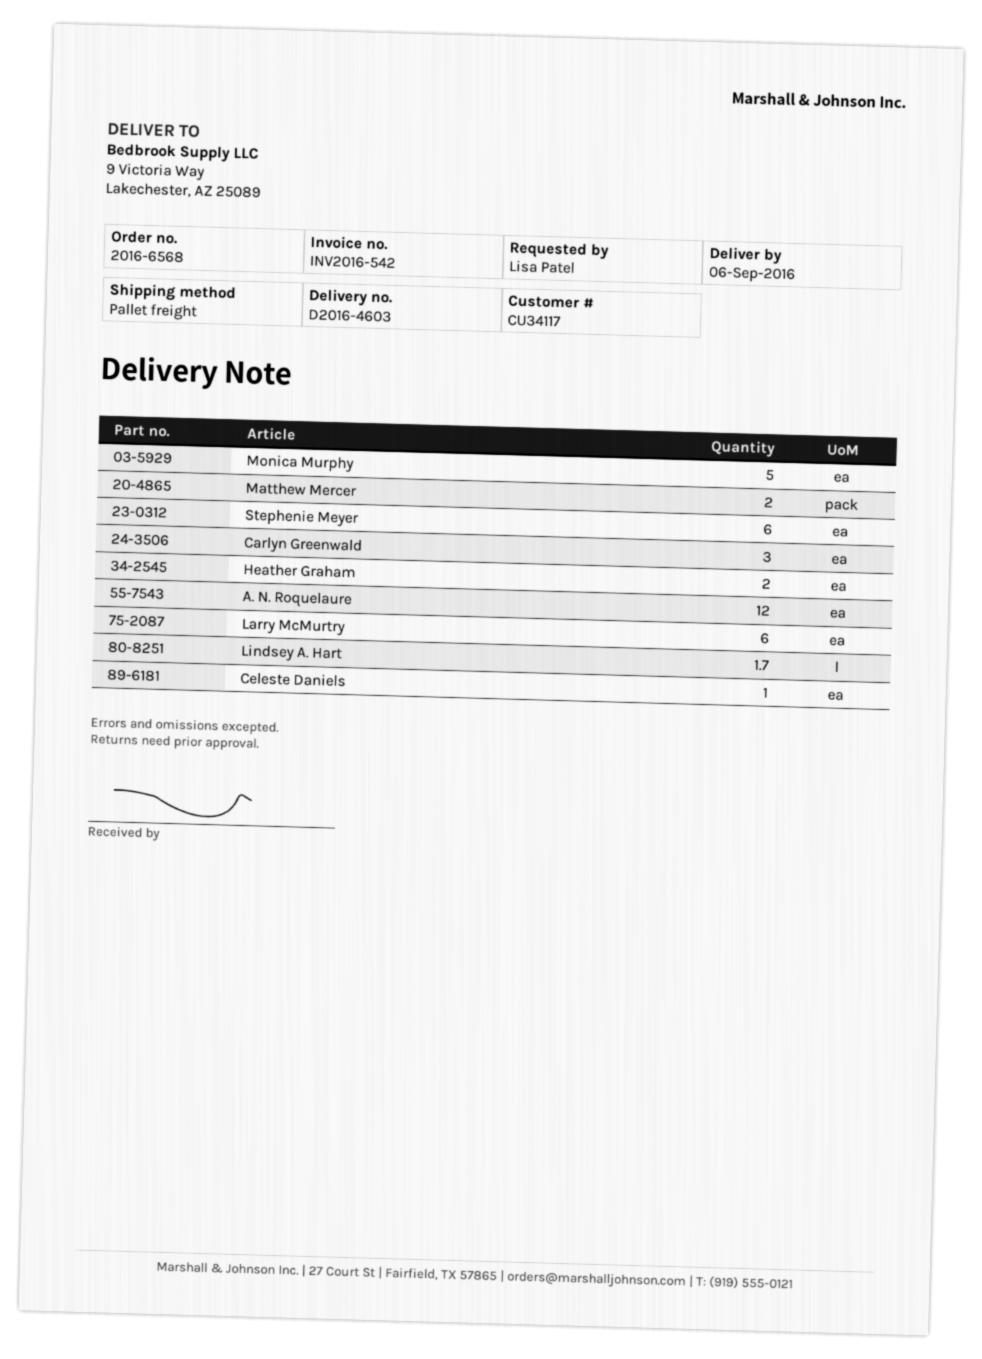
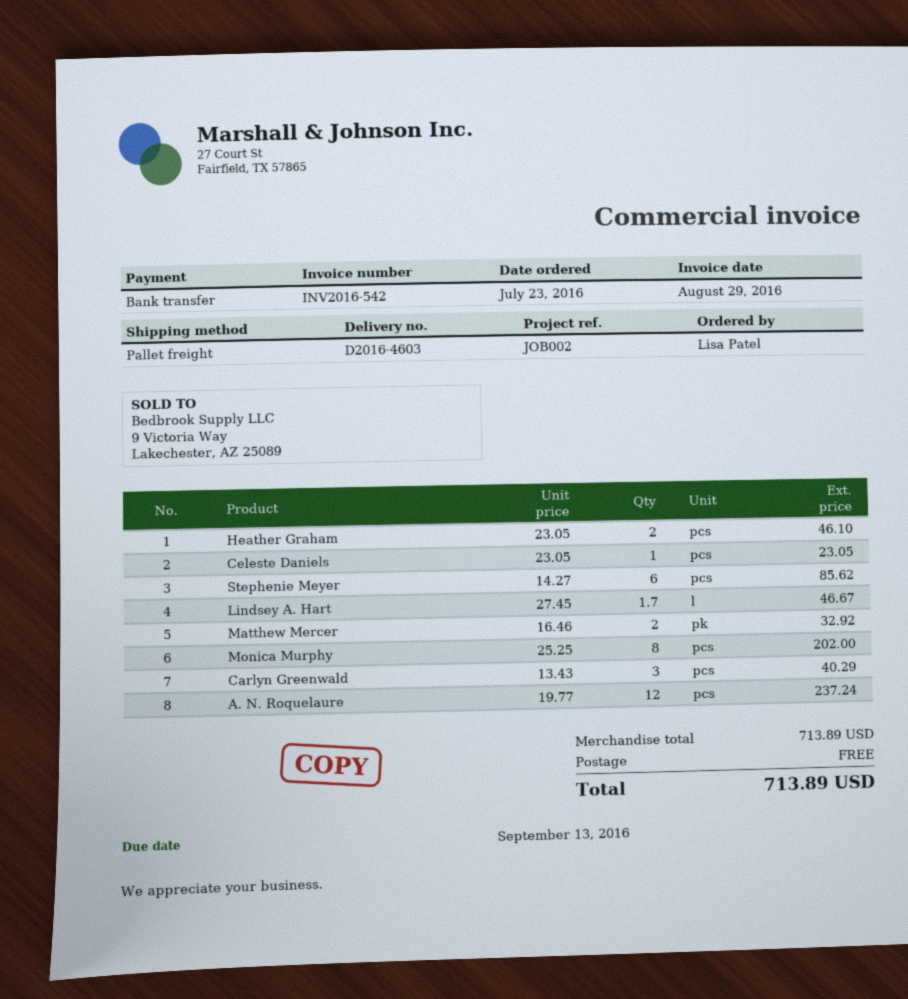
Monica Murphy: 5 -> 8
Larry McMurtry: 6 -> none

